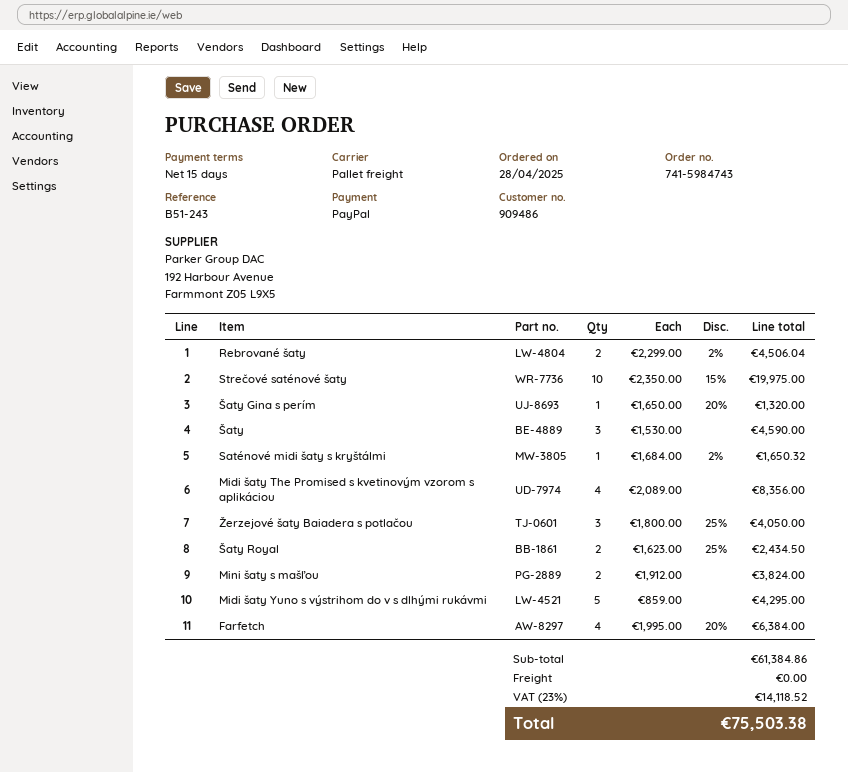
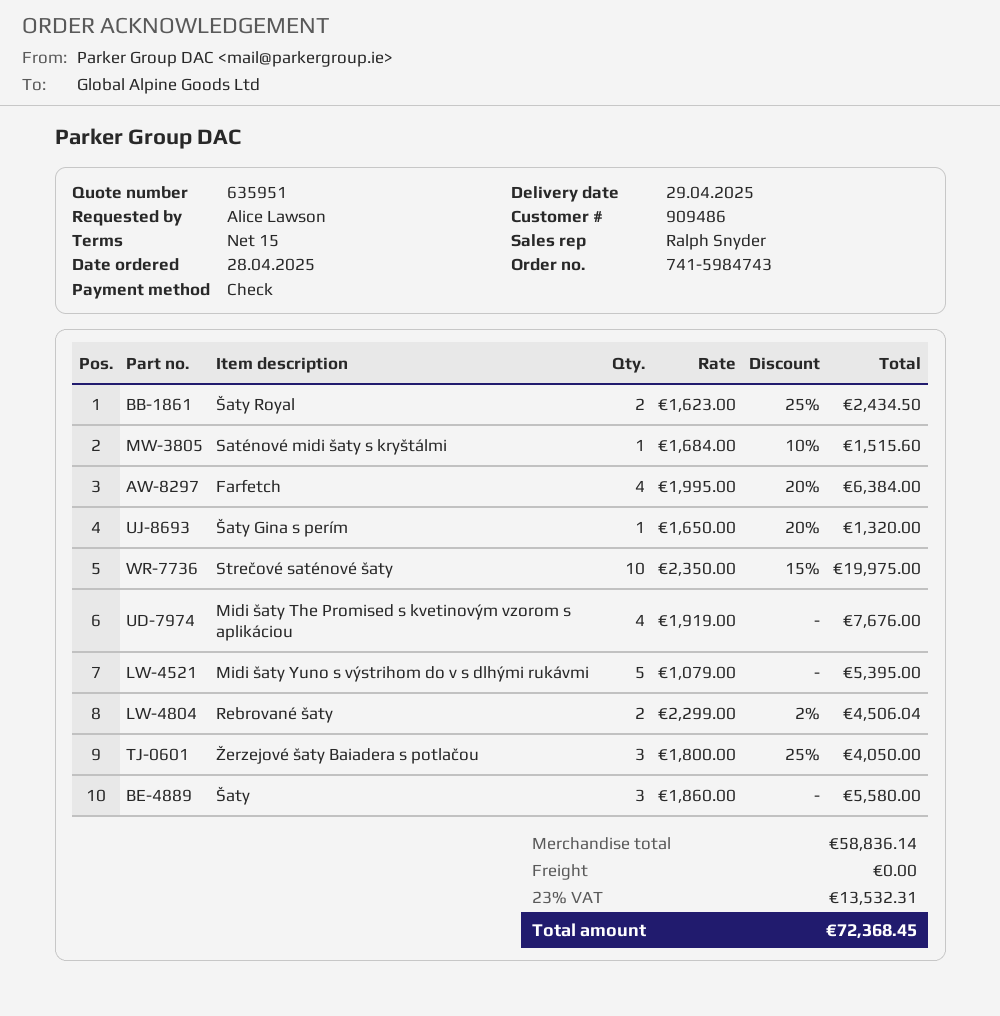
payment method: PayPal -> cheque
Šaty: 3 x 1530.00 = 4590.00 -> 3 x 1860.00 = 5580.00
Saténové midi šaty s kryštálmi: 1 x 1684.00 - 2% = 1650.32 -> 1 x 1684.00 - 10% = 1515.60
Midi šaty The Promised s kvetinovým vzorom s aplikáciou: 4 x 2089.00 = 8356.00 -> 4 x 1919.00 = 7676.00
Mini šaty s mašľou: 2 x 1912.00 = 3824.00 -> none
Midi šaty Yuno s výstrihom do v s dlhými rukávmi: 5 x 859.00 = 4295.00 -> 5 x 1079.00 = 5395.00
subtotal: 61384.86 -> 58836.14
tax: 23% = 14118.52 -> 23% = 13532.31
total: 75503.38 -> 72368.45

